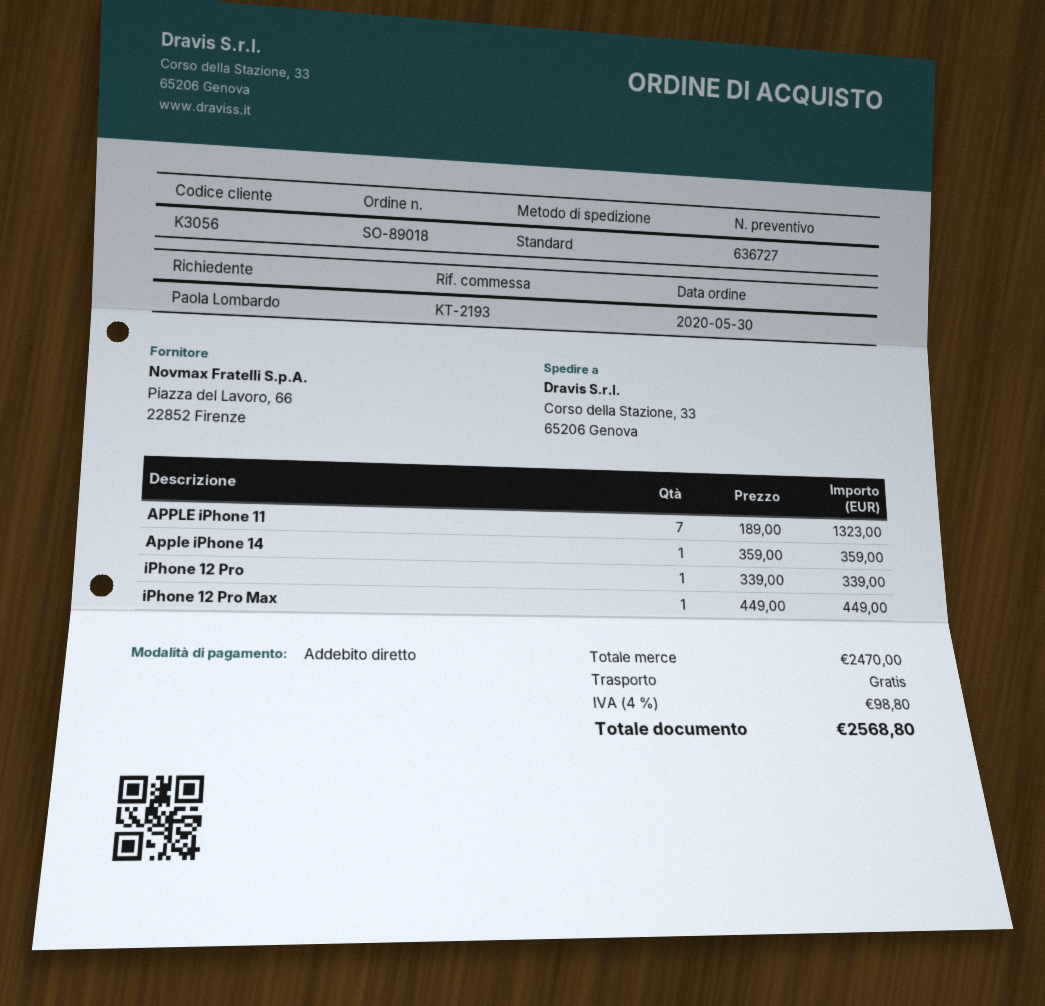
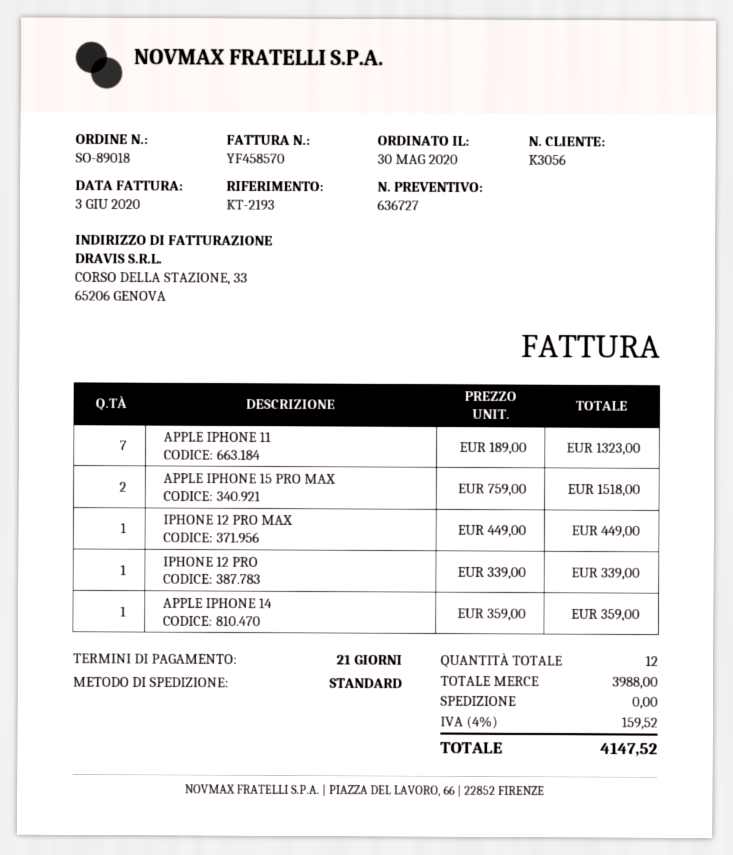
APPLE IPHONE 15 PRO MAX: none -> 2 x 759.00 = 1518.00
subtotal: 2470.00 -> 3988.00
tax: 4% = 98.80 -> 4% = 159.52
total: 2568.80 -> 4147.52

